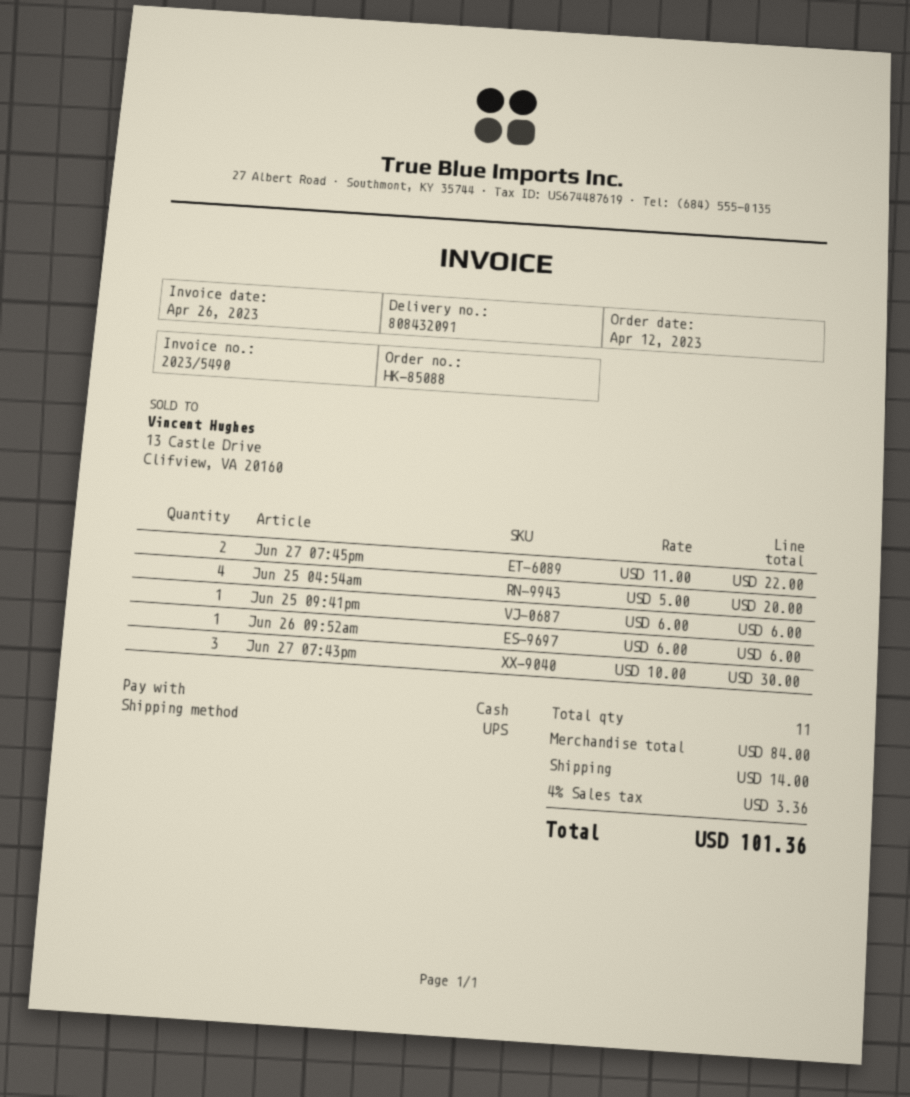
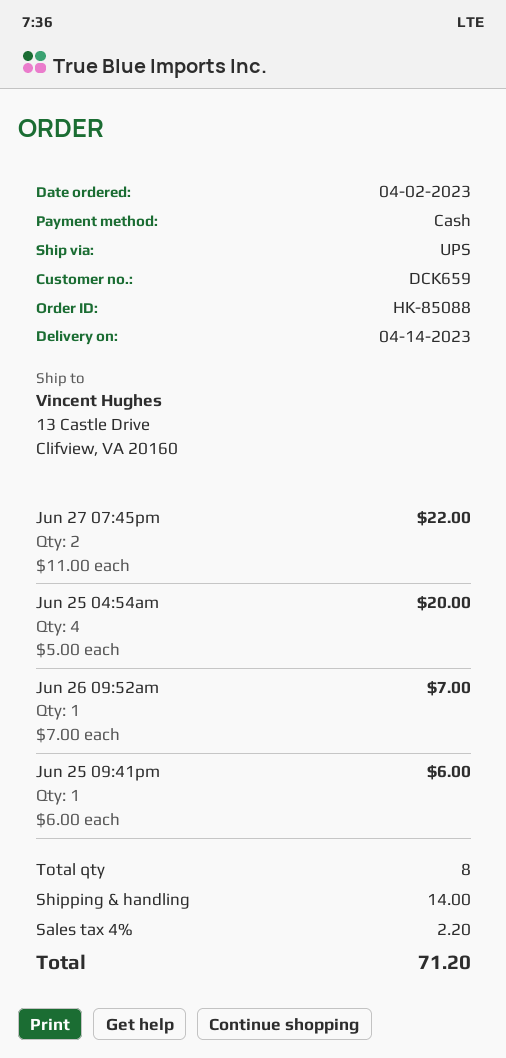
order date: 2023-04-12 -> 2023-04-02
Jun 26 09:52am: 1 x 6.00 = 6.00 -> 1 x 7.00 = 7.00
Jun 27 07:43pm: 3 x 10.00 = 30.00 -> none
total quantity: 11 -> 8
tax: 4% = 3.36 -> 4% = 2.20
total: 101.36 -> 71.20

